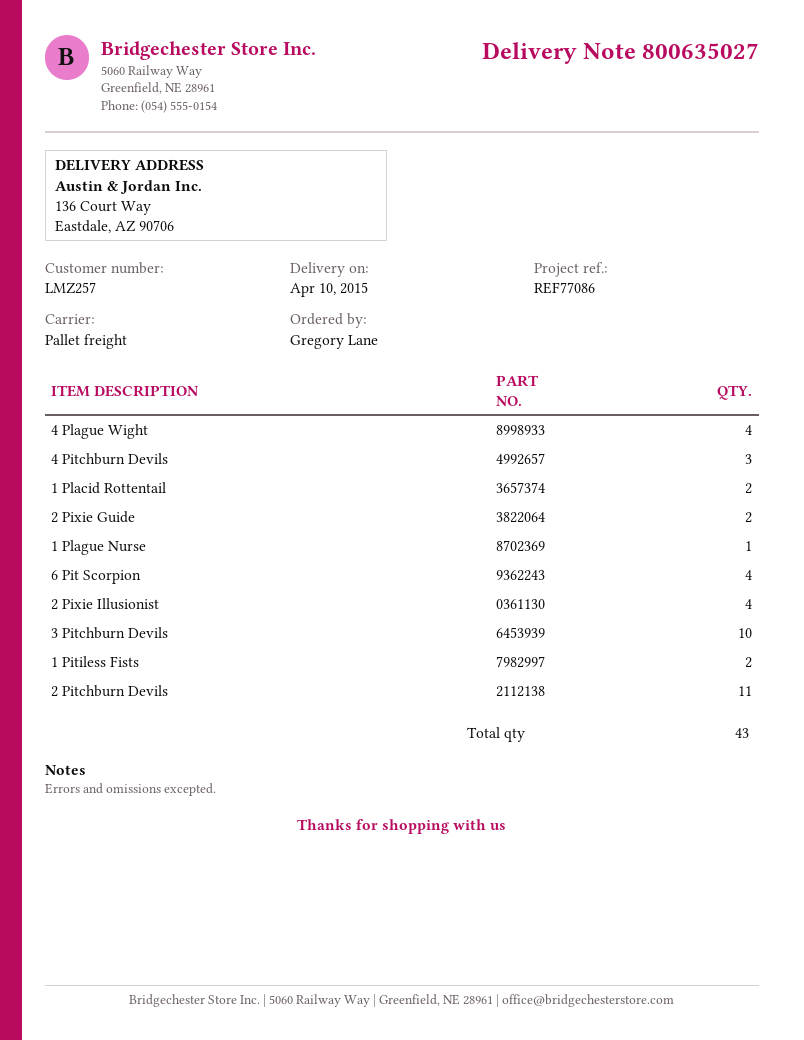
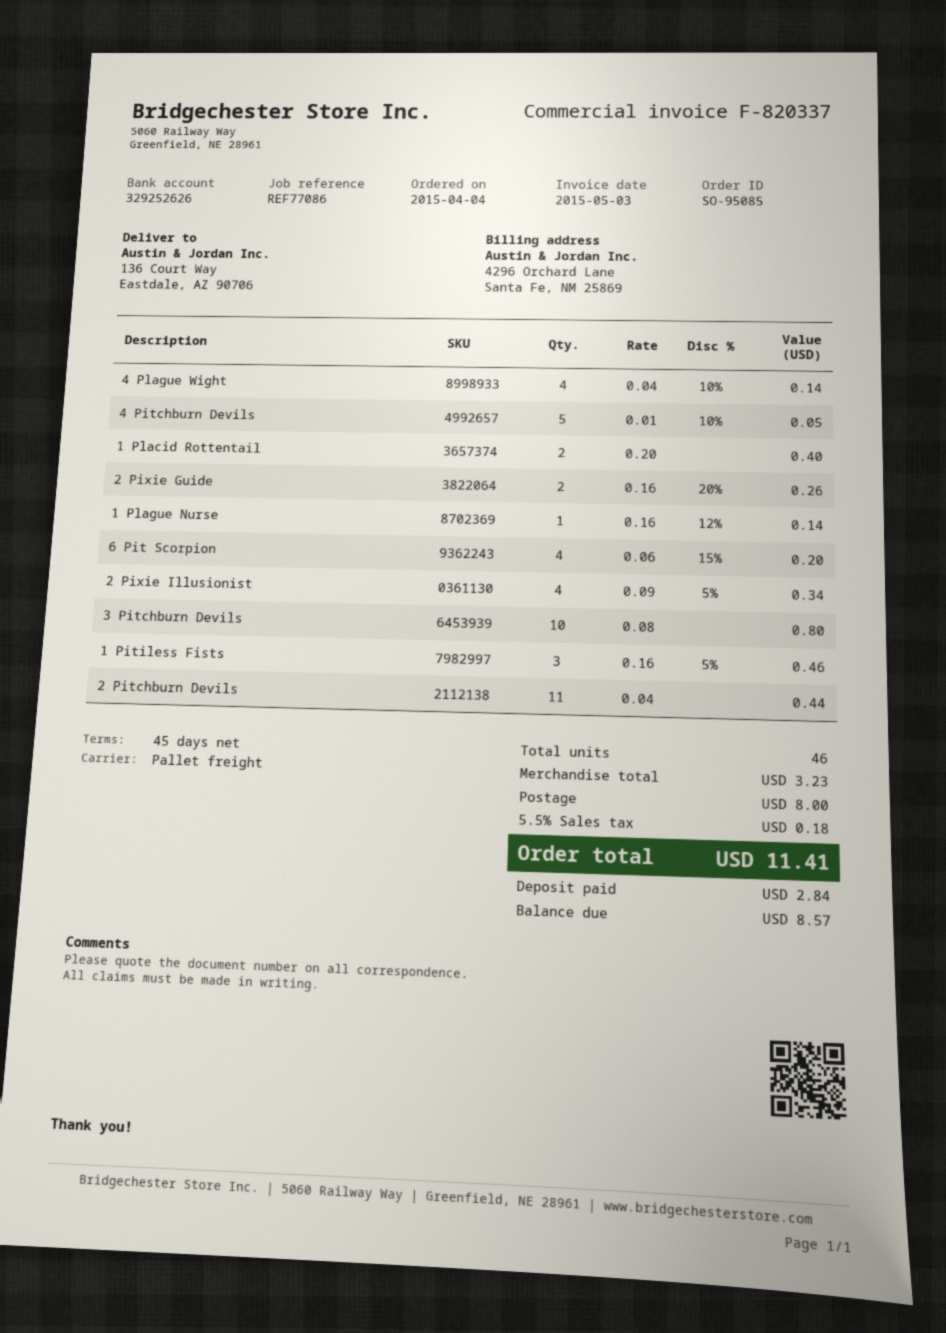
4 Pitchburn Devils: 3 -> 5
1 Pitiless Fists: 2 -> 3
total quantity: 43 -> 46

